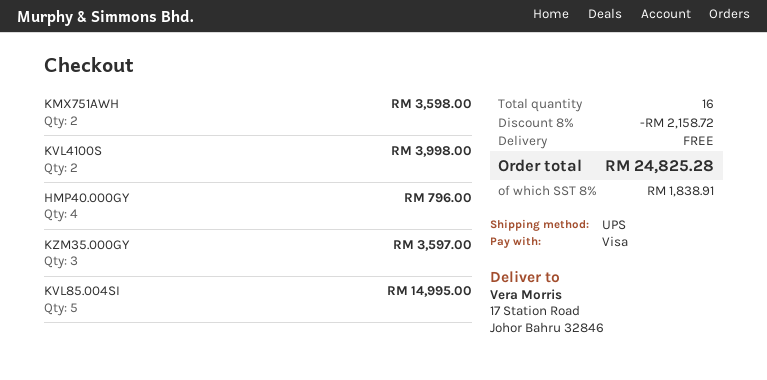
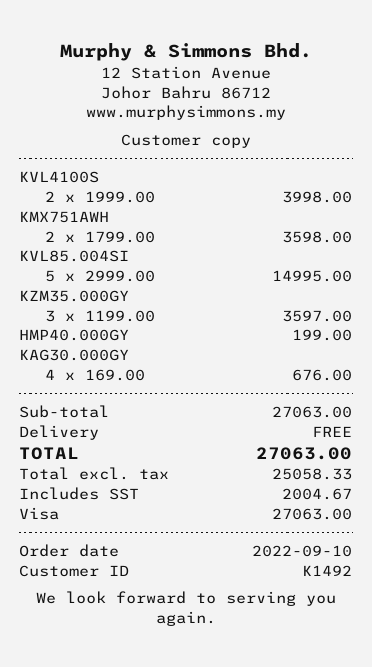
HMP40.000GY: 4 for 796.00 -> 1 for 199.00
KAG30.000GY: none -> 4 for 676.00
discount: 8% = 2158.72 -> none
tax: 1838.91 -> 2004.67
total: 24825.28 -> 27063.00

